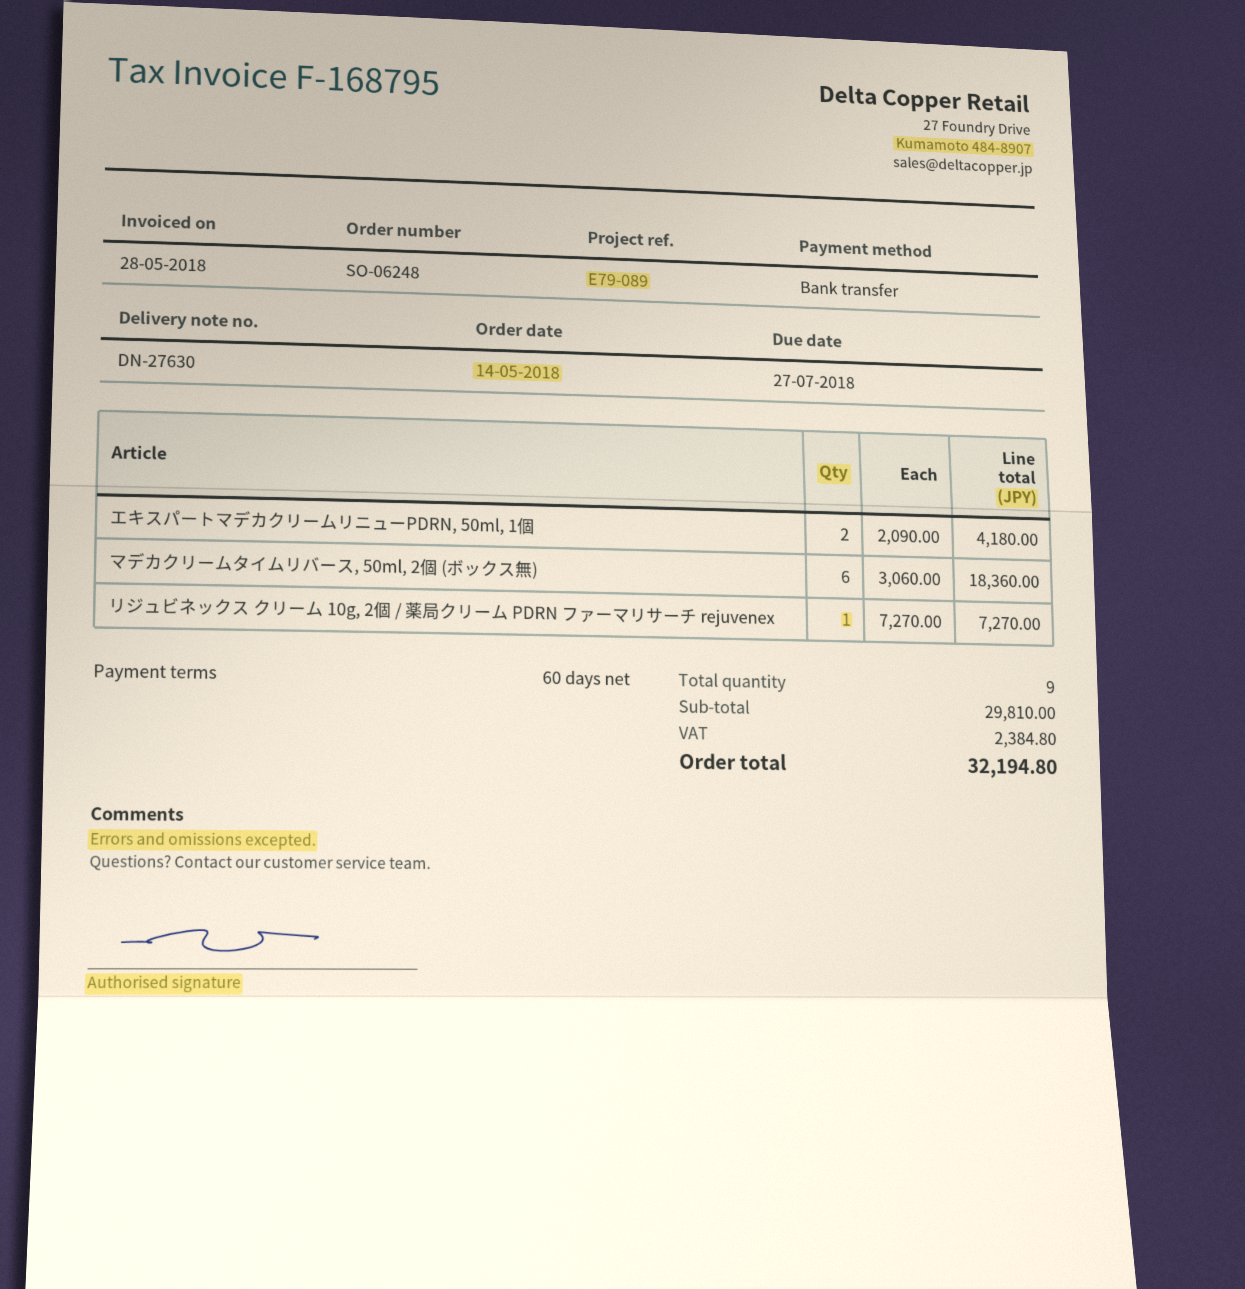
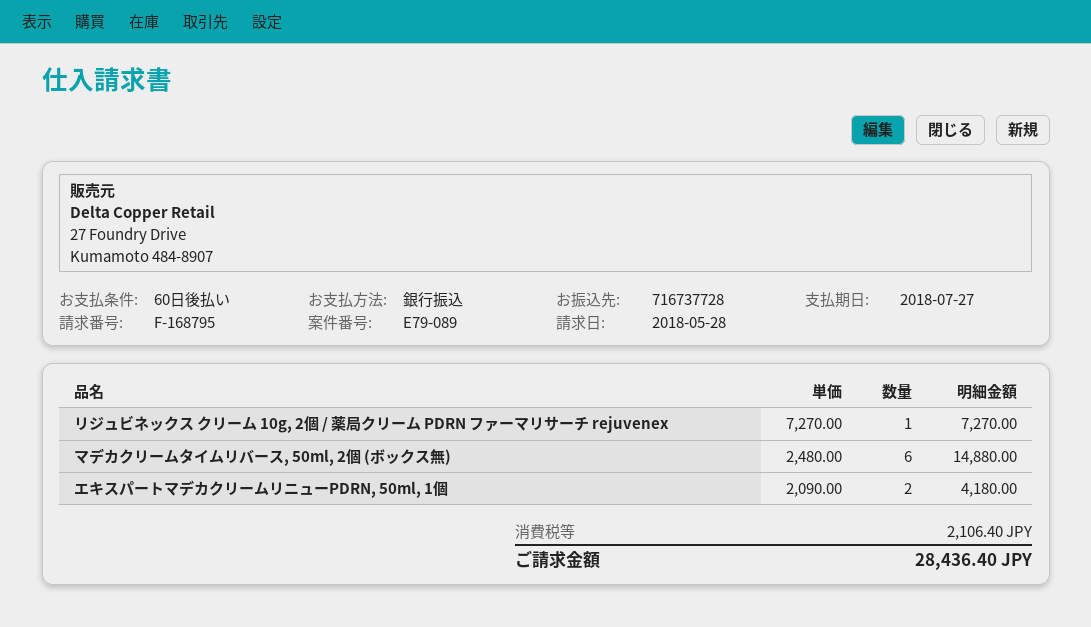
マデカクリームタイムリバース, 50ml, 2個 (ボックス無): 6 x 3060.00 = 18360.00 -> 6 x 2480.00 = 14880.00
tax: 2384.80 -> 2106.40
total: 32194.80 -> 28436.40

